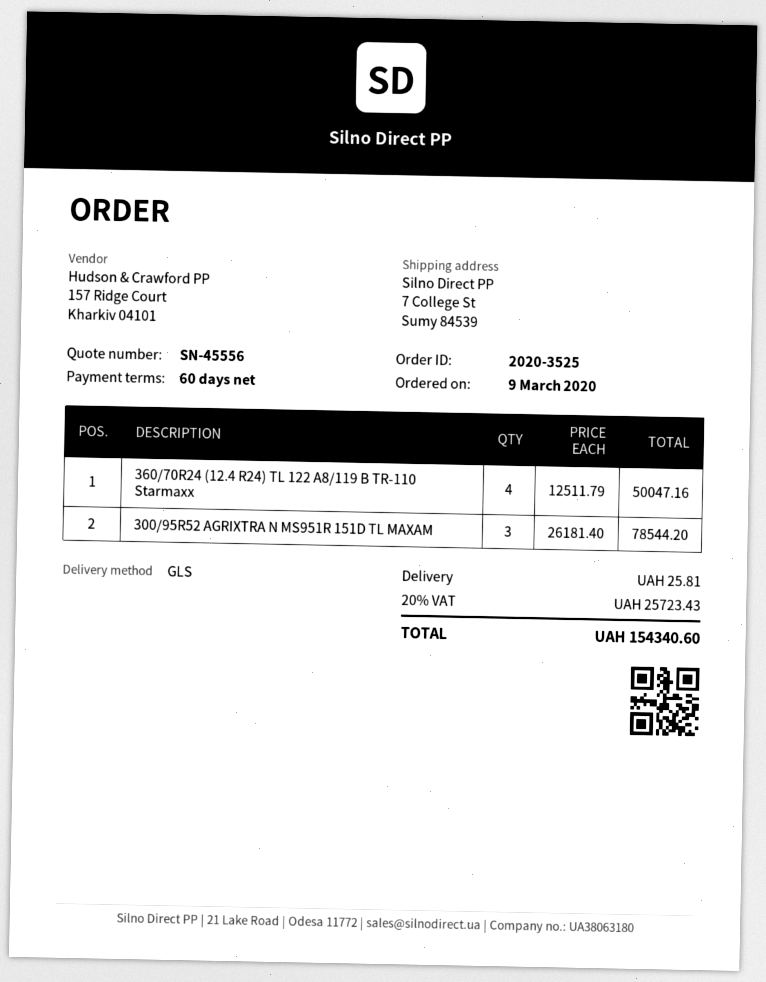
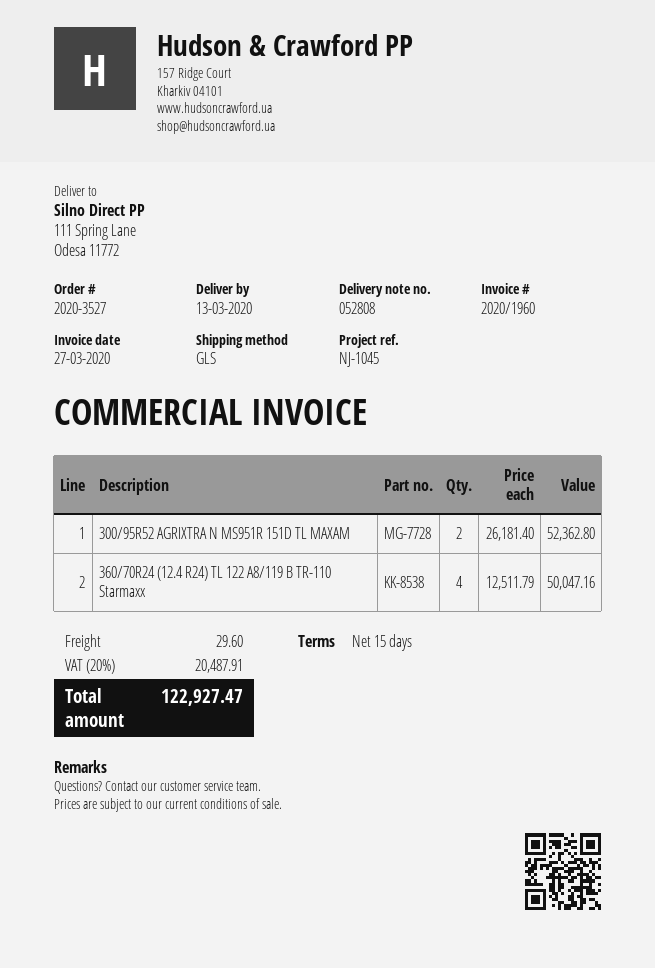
order number: 2020-3525 -> 2020-3527
payment terms: 60 days -> 15 days
ship to: 7 College St, Sumy 84539 -> 111 Spring Lane, Odesa 11772
300/95R52 AGRIXTRA N MS951R 151D TL MAXAM: 3 x 26181.40 = 78544.20 -> 2 x 26181.40 = 52362.80
shipping: 25.81 -> 29.60
tax: 20% = 25723.43 -> 20% = 20487.91
total: 154340.60 -> 122927.47

